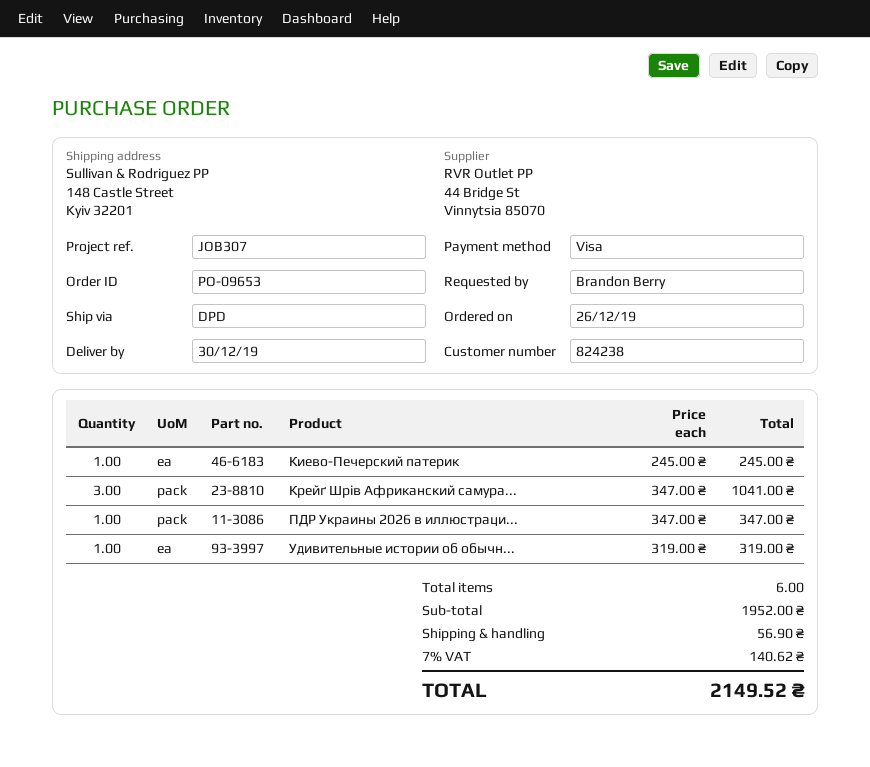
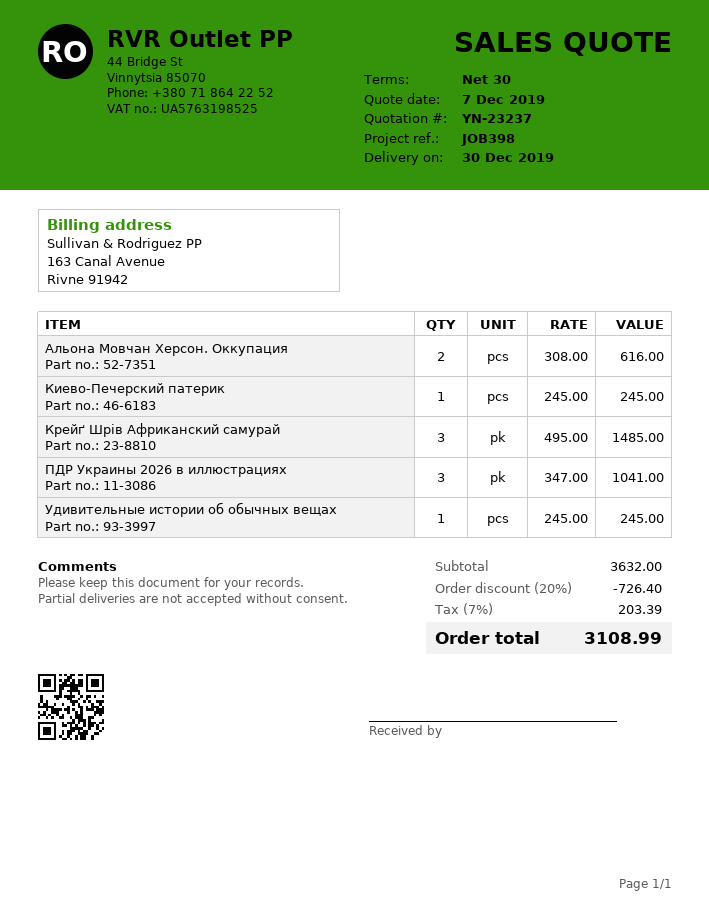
reference: JOB307 -> JOB398
Крейґ Шрів Африканский самура...: 3 x 347.00 = 1041.00 -> 3 x 495.00 = 1485.00
ПДР Украины 2026 в иллюстраци...: 1 x 347.00 = 347.00 -> 3 x 347.00 = 1041.00
Удивительные истории об обычн...: 1 x 319.00 = 319.00 -> 1 x 245.00 = 245.00
Альона Мовчан Херсон. Оккупация: none -> 2 x 308.00 = 616.00
subtotal: 1952.00 -> 3632.00
discount: none -> 20% = 726.40
shipping: 56.90 -> none
tax: 7% = 140.62 -> 7% = 203.39
total: 2149.52 -> 3108.99

